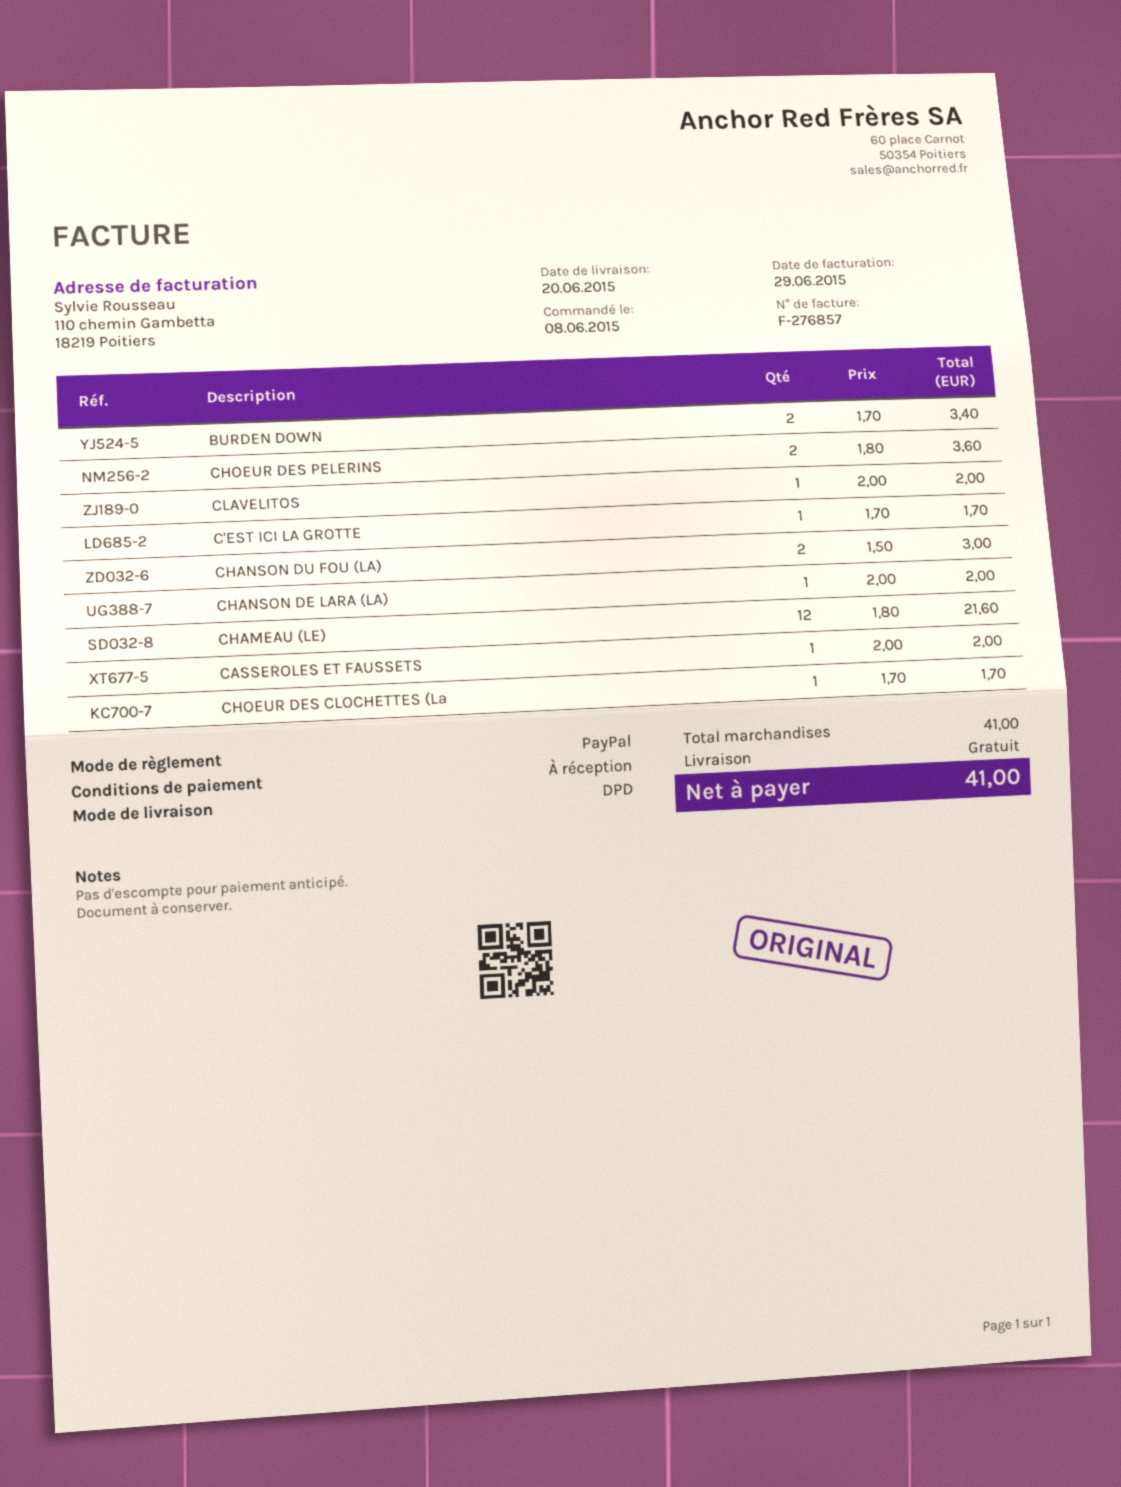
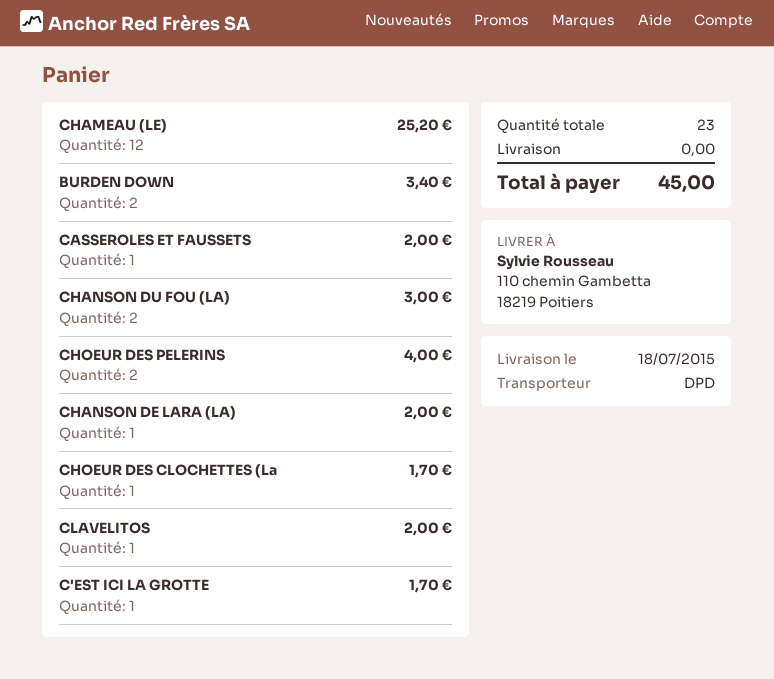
delivery date: 2015-06-20 -> 2015-07-18
CHOEUR DES PELERINS: 2 for 3.60 -> 2 for 4.00
CHAMEAU (LE): 12 for 21.60 -> 12 for 25.20
total: 41.00 -> 45.00

